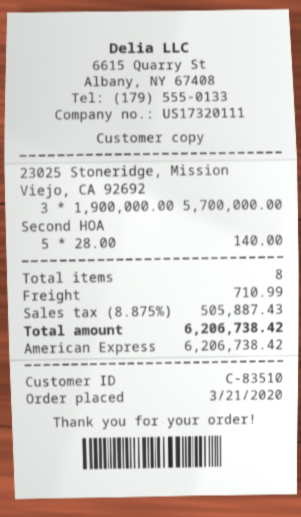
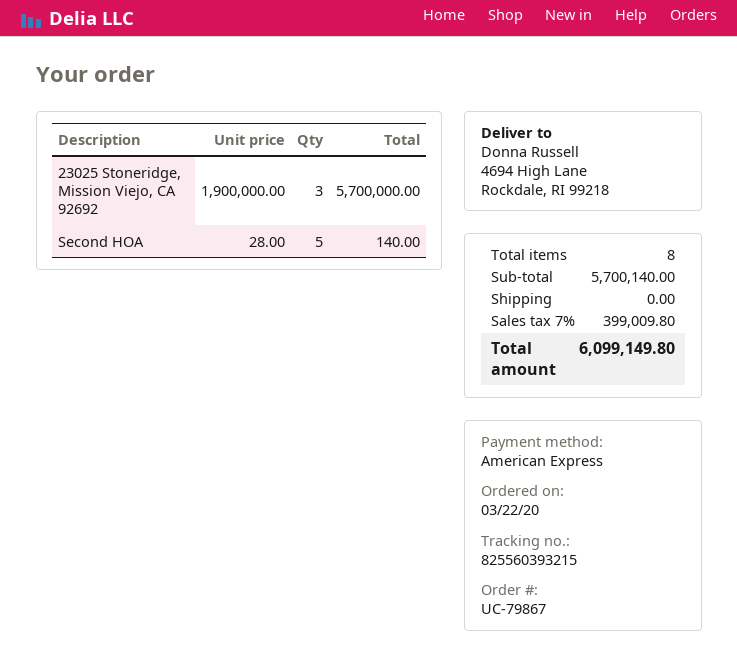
order date: 2020-03-21 -> 2020-03-22
shipping: 710.99 -> 0.00
tax: 8.875% = 505887.43 -> 7% = 399009.80
total: 6206738.42 -> 6099149.80

